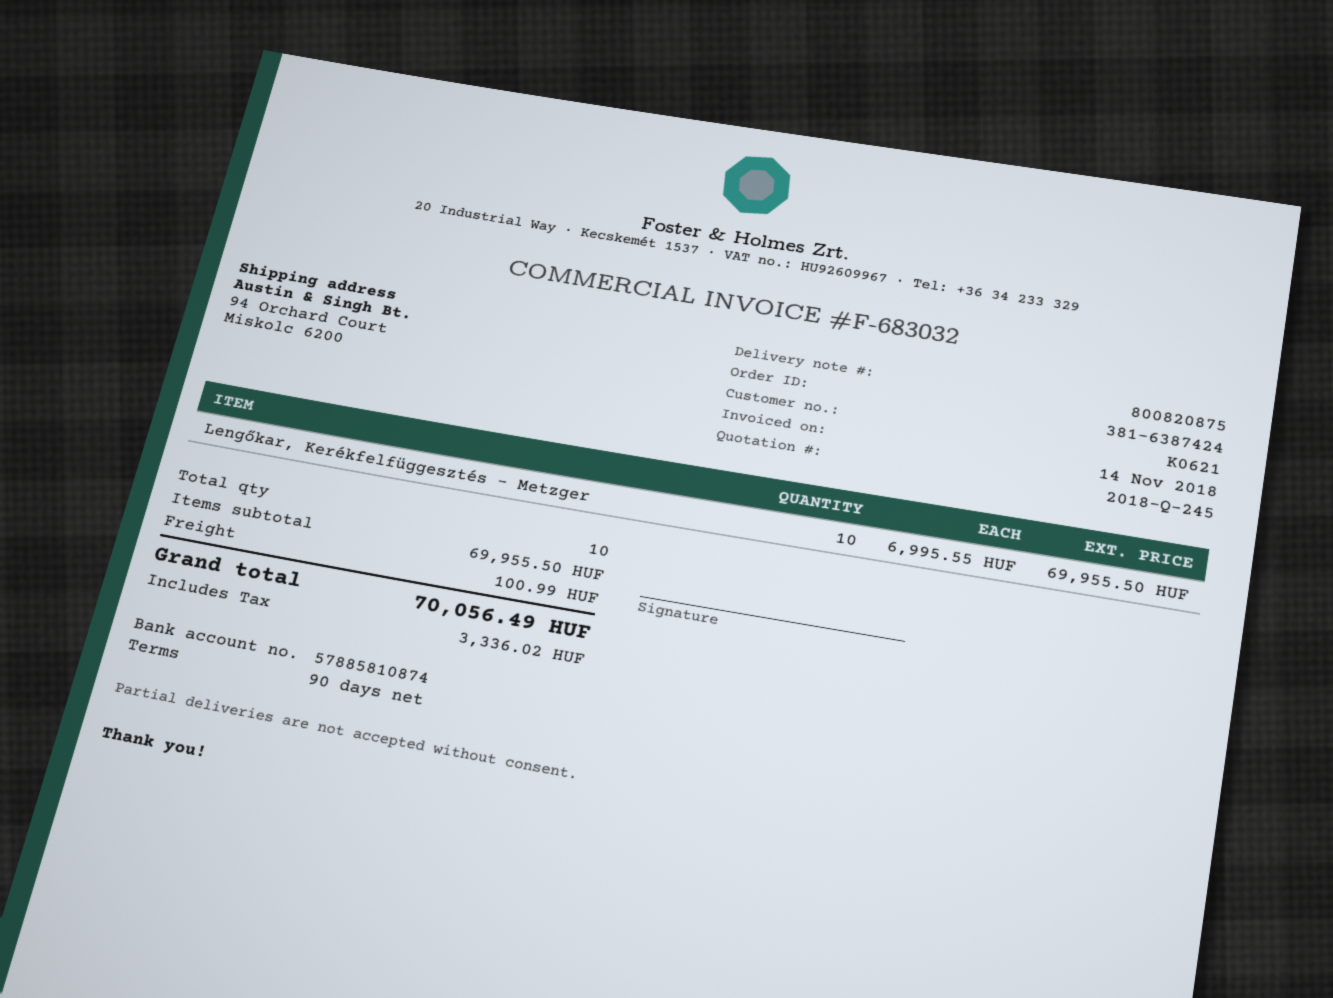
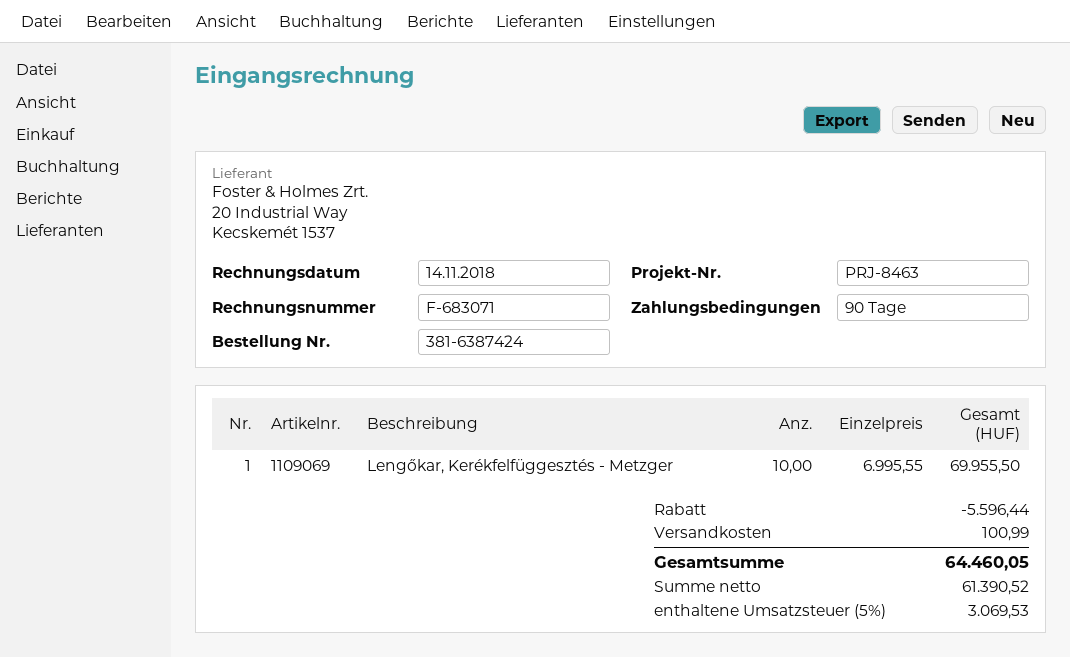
invoice number: F-683032 -> F-683071
discount: none -> 5596.44
tax: 3336.02 -> 3069.53
total: 70056.49 -> 64460.05

